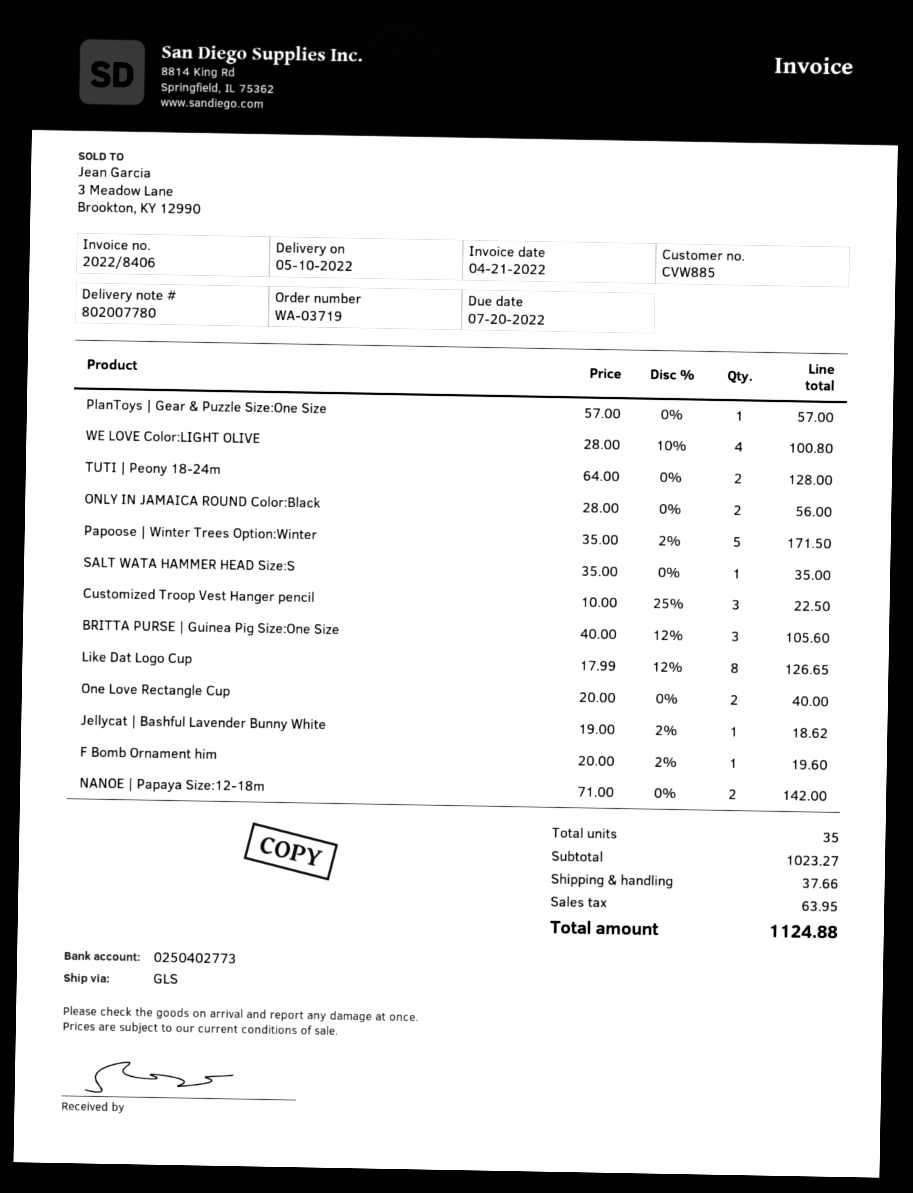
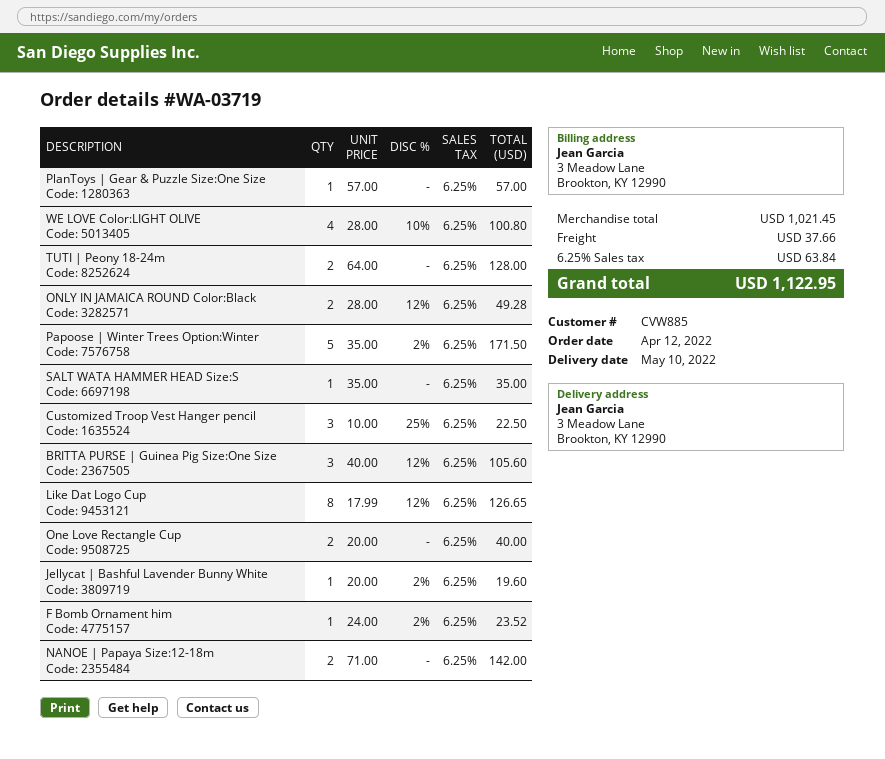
ONLY IN JAMAICA ROUND Color:Black: 2 x 28.00 = 56.00 -> 2 x 28.00 - 12% = 49.28
Jellycat | Bashful Lavender Bunny White: 1 x 19.00 - 2% = 18.62 -> 1 x 20.00 - 2% = 19.60
F Bomb Ornament him: 1 x 20.00 - 2% = 19.60 -> 1 x 24.00 - 2% = 23.52
subtotal: 1023.27 -> 1021.45
tax: 63.95 -> 63.84
total: 1124.88 -> 1122.95

